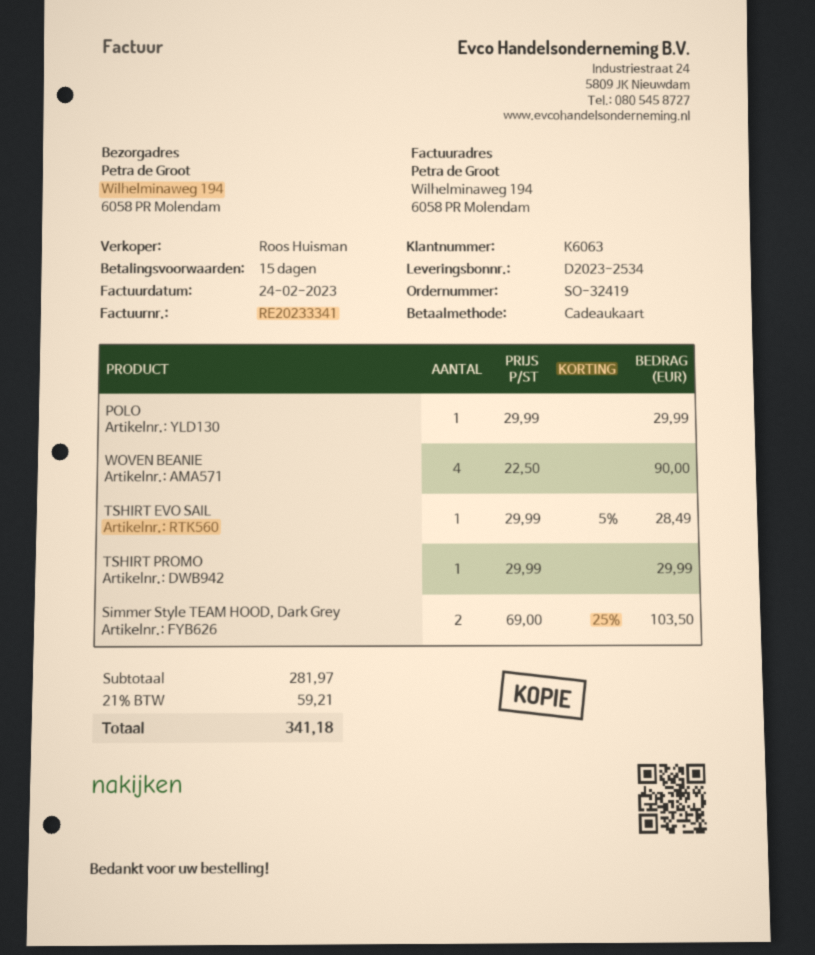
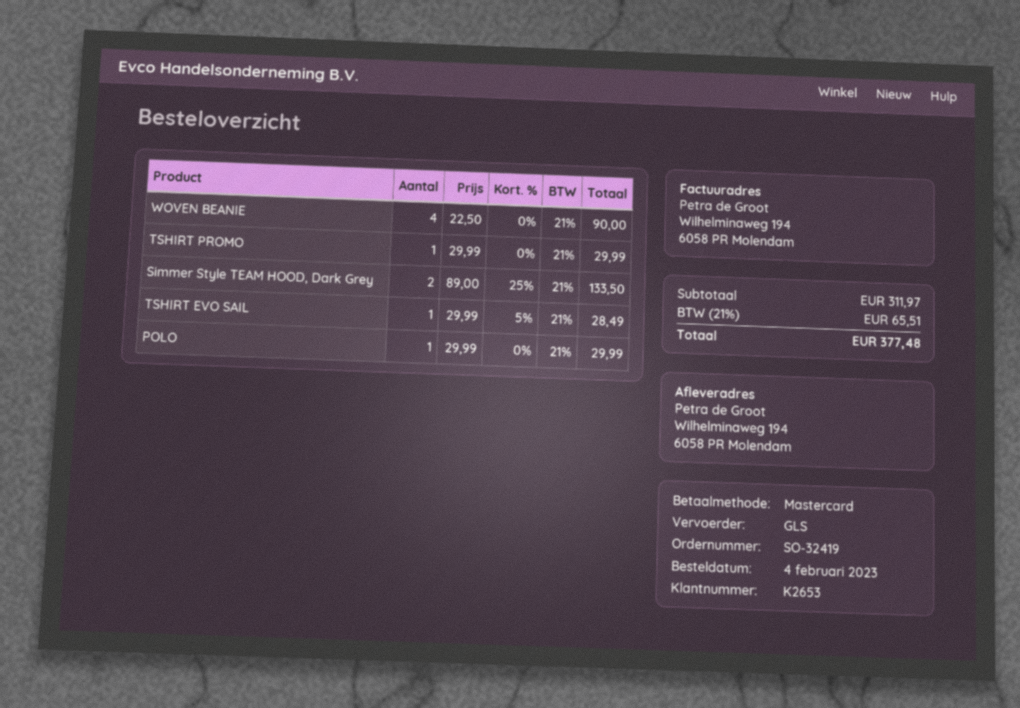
customer number: K6063 -> K2653
payment method: gift card -> Mastercard
Simmer Style TEAM HOOD, Dark Grey: 2 x 69.00 - 25% = 103.50 -> 2 x 89.00 - 25% = 133.50
subtotal: 281.97 -> 311.97
tax: 21% = 59.21 -> 21% = 65.51
total: 341.18 -> 377.48

